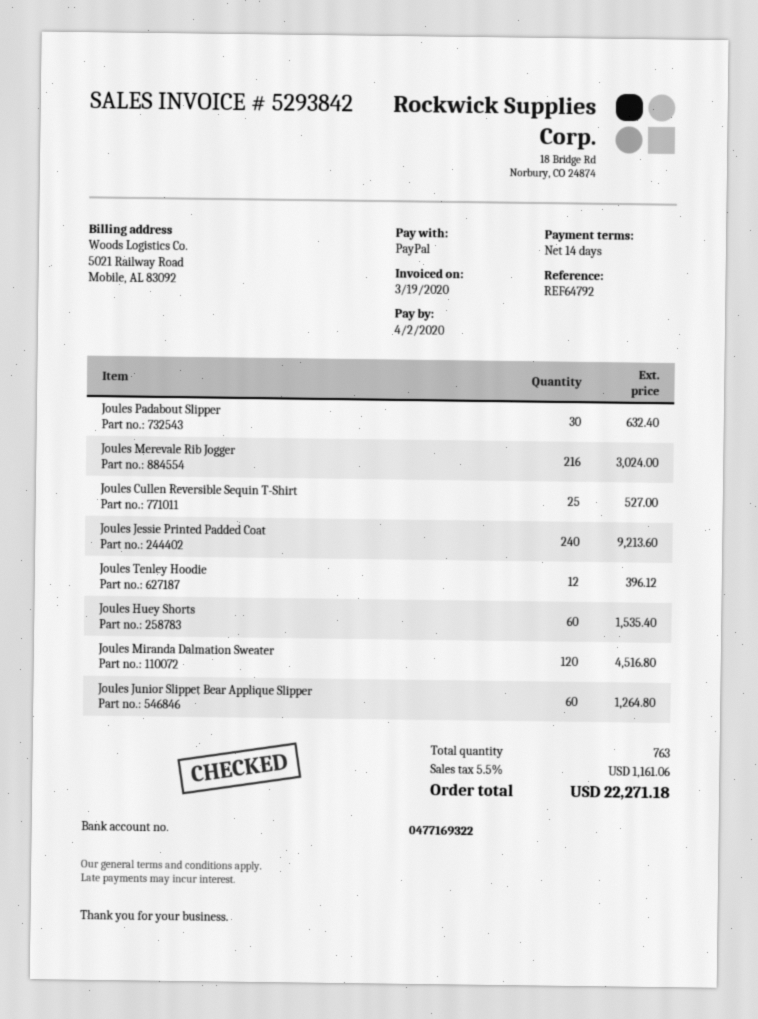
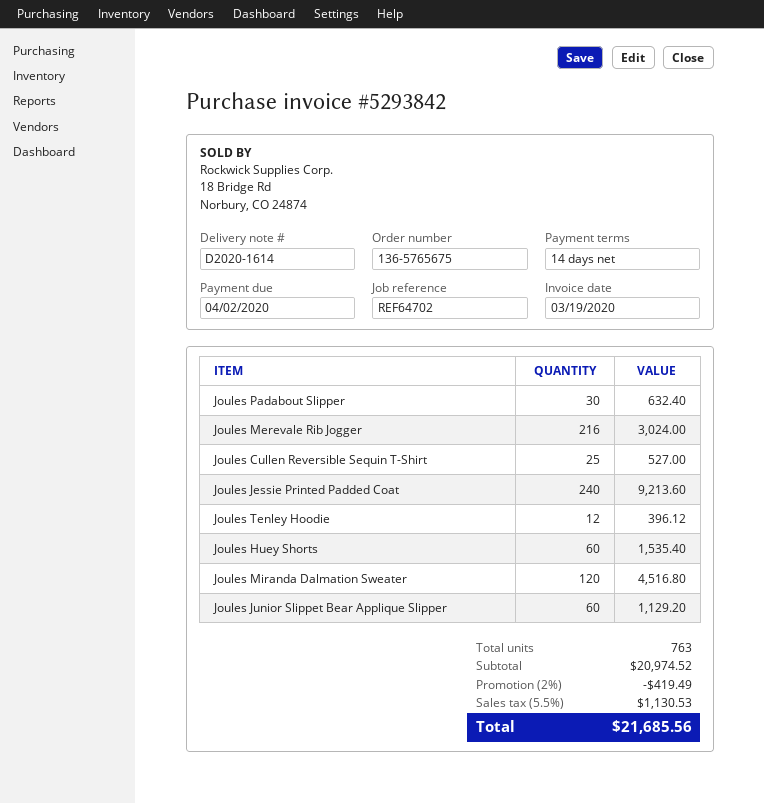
reference: REF64792 -> REF64702
Joules Junior Slippet Bear Applique Slipper: 60 for 1264.80 -> 60 for 1129.20
discount: none -> 2% = 419.49
tax: 5.5% = 1161.06 -> 5.5% = 1130.53
total: 22271.18 -> 21685.56

